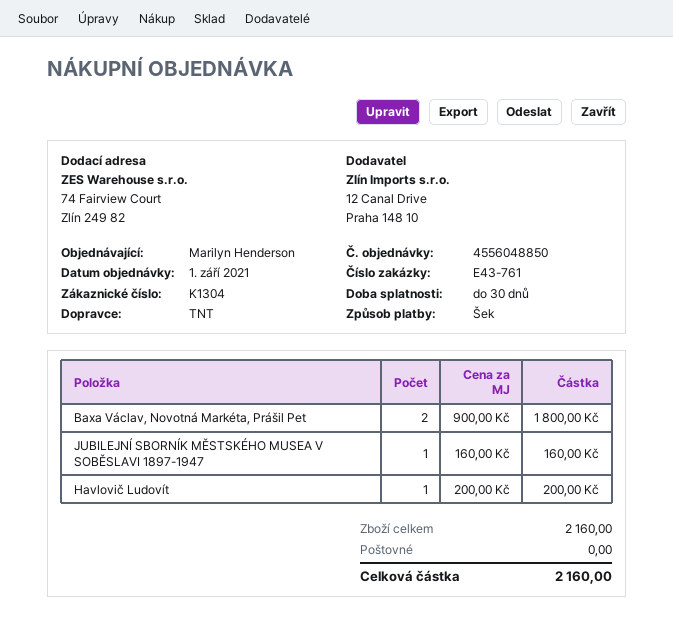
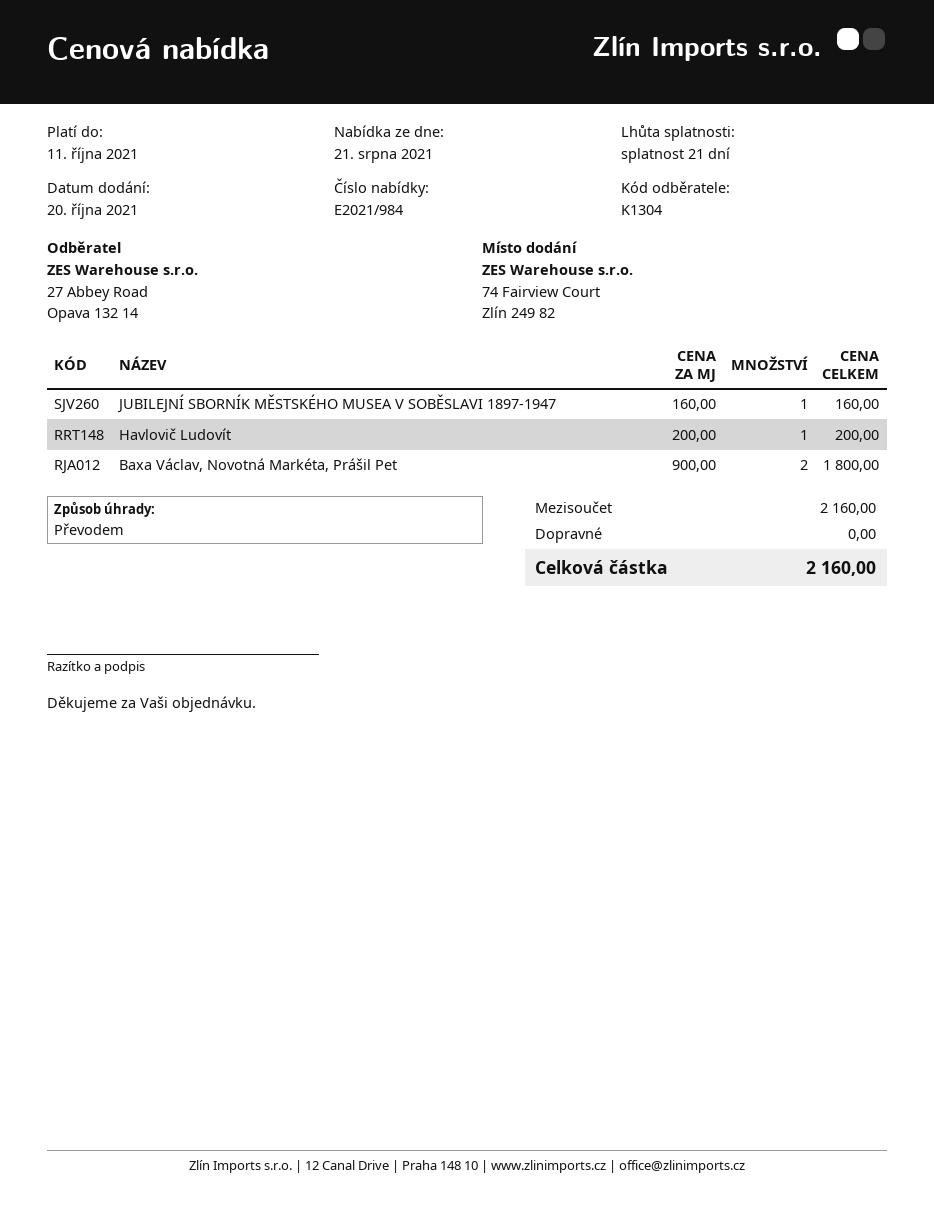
payment terms: 30 days -> 21 days
payment method: cheque -> bank transfer

